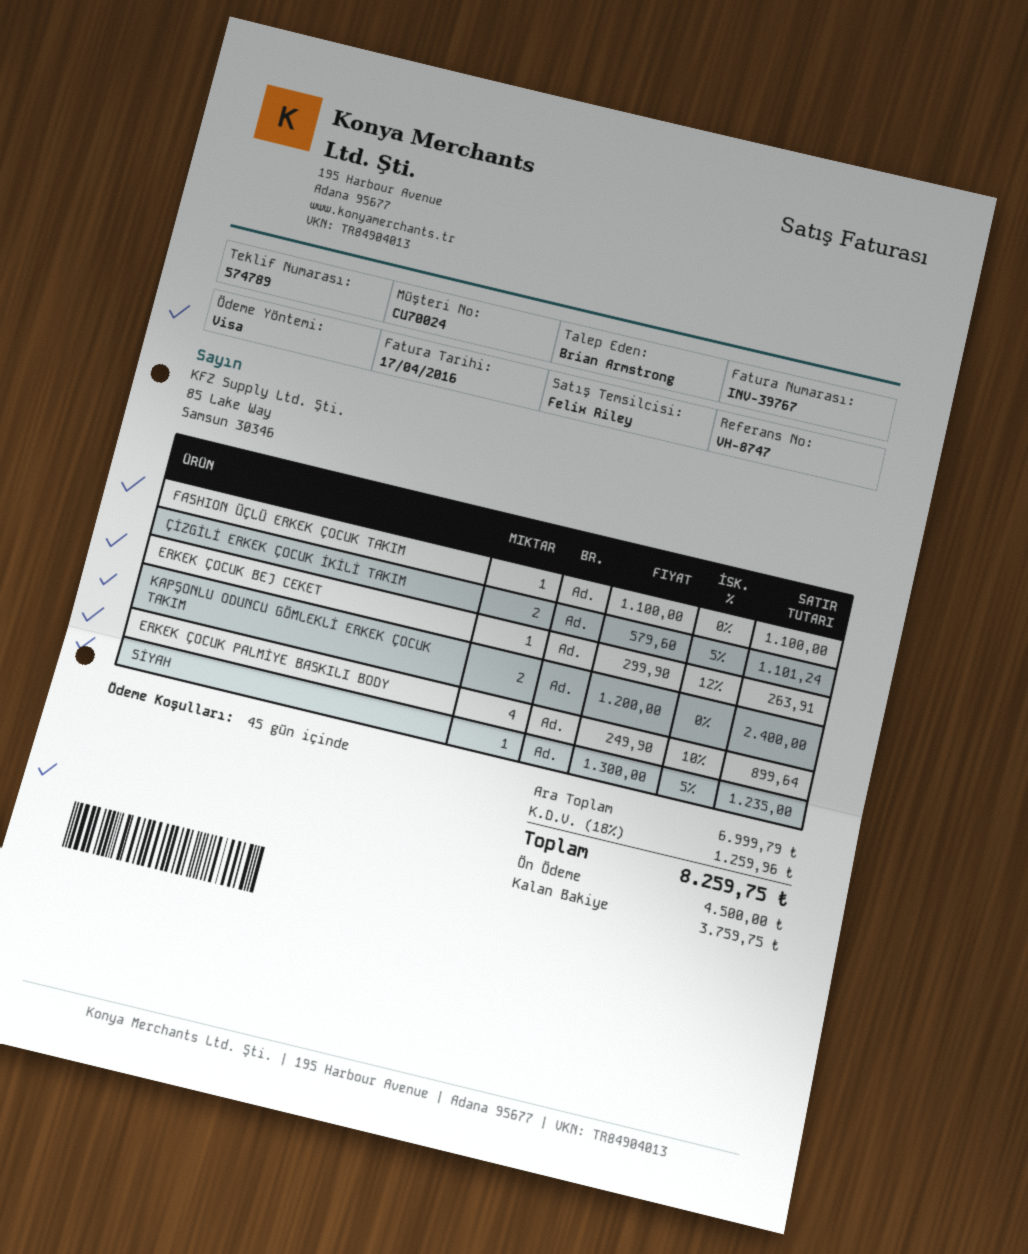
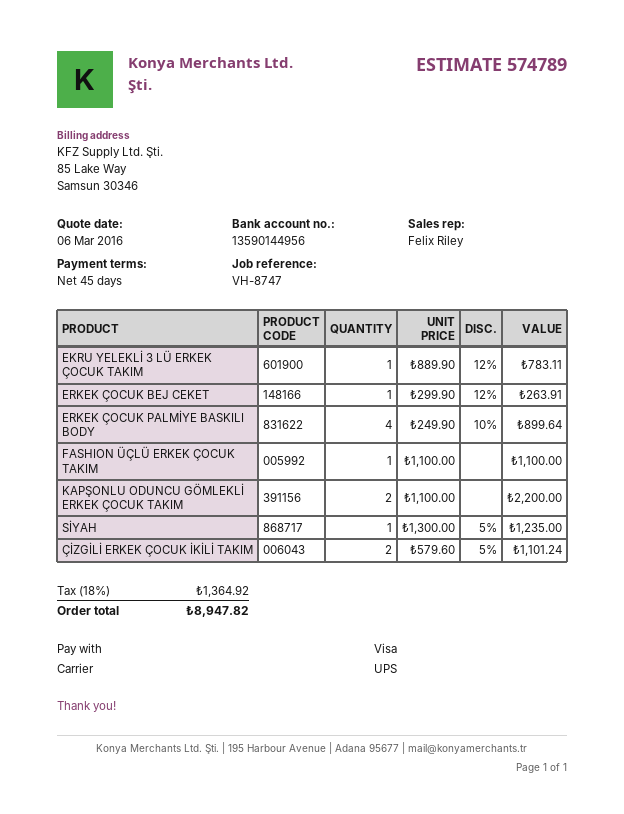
KAPŞONLU ODUNCU GÖMLEKLİ ERKEK ÇOCUK TAKIM: 2 x 1200.00 = 2400.00 -> 2 x 1100.00 = 2200.00
EKRU YELEKLİ 3 LÜ ERKEK ÇOCUK TAKIM: none -> 1 x 889.90 - 12% = 783.11
tax: 18% = 1259.96 -> 18% = 1364.92
total: 8259.75 -> 8947.82

